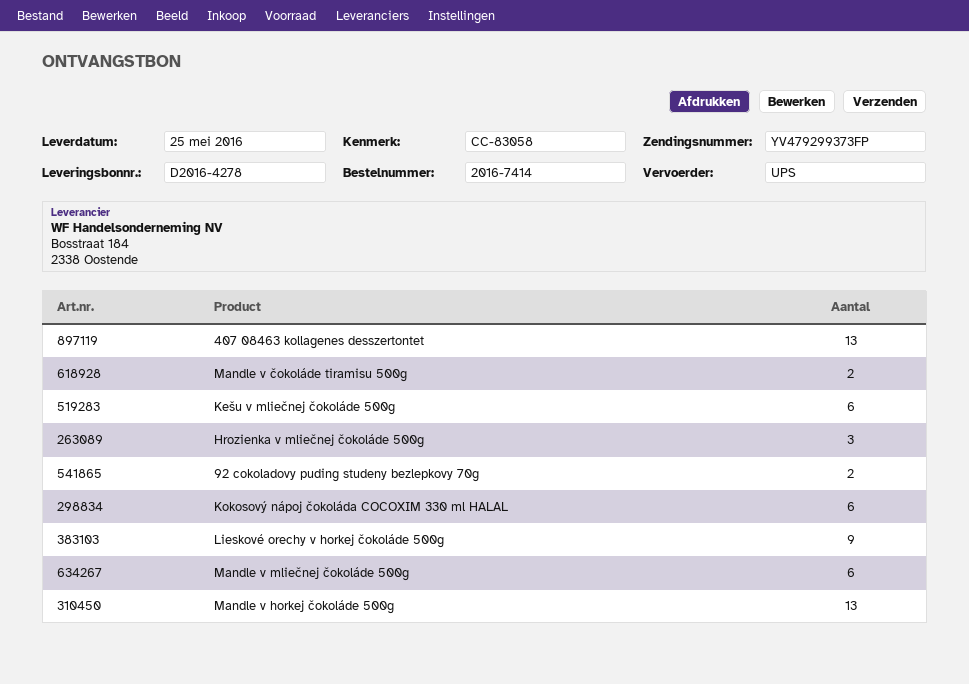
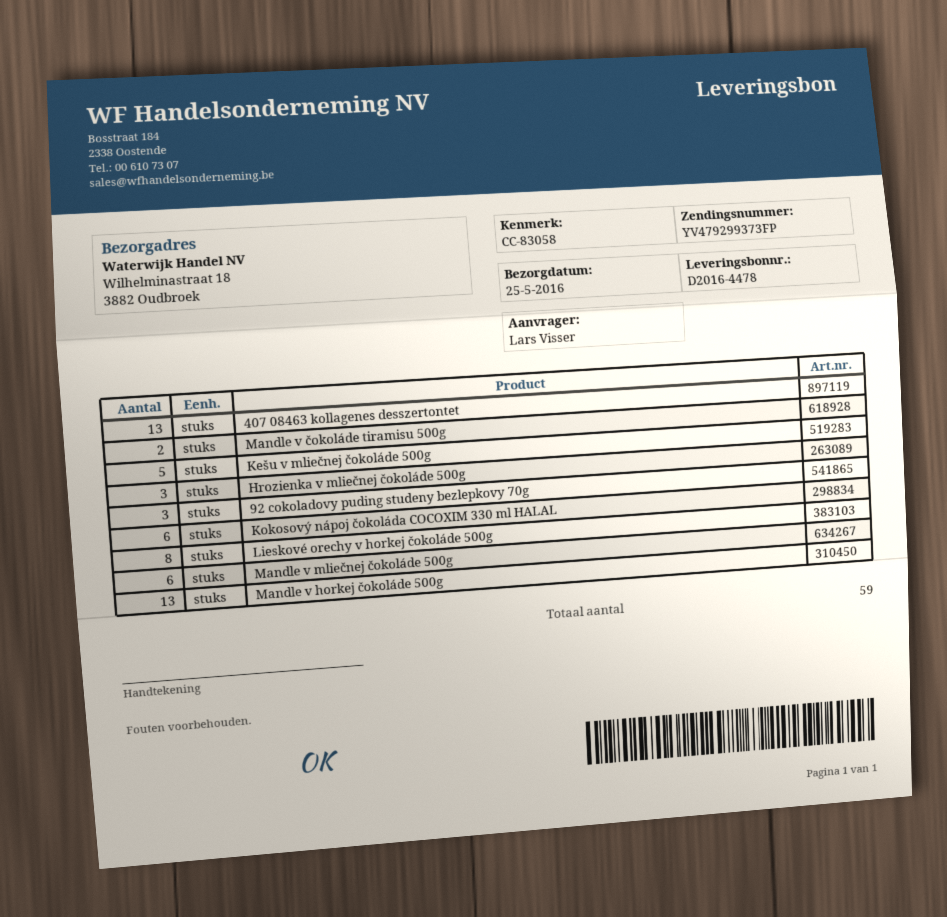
delivery note number: D2016-4278 -> D2016-4478
Kešu v mliečnej čokoláde 500g: 6 -> 5
92 cokoladovy puding studeny bezlepkovy 70g: 2 -> 3
Lieskové orechy v horkej čokoláde 500g: 9 -> 8

